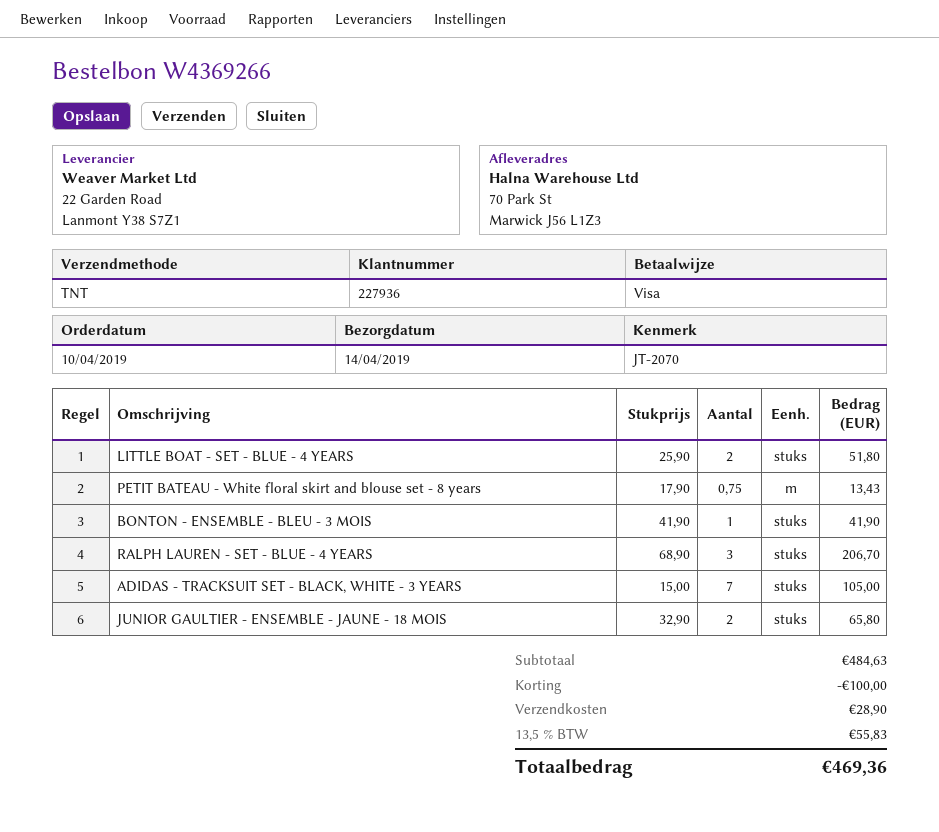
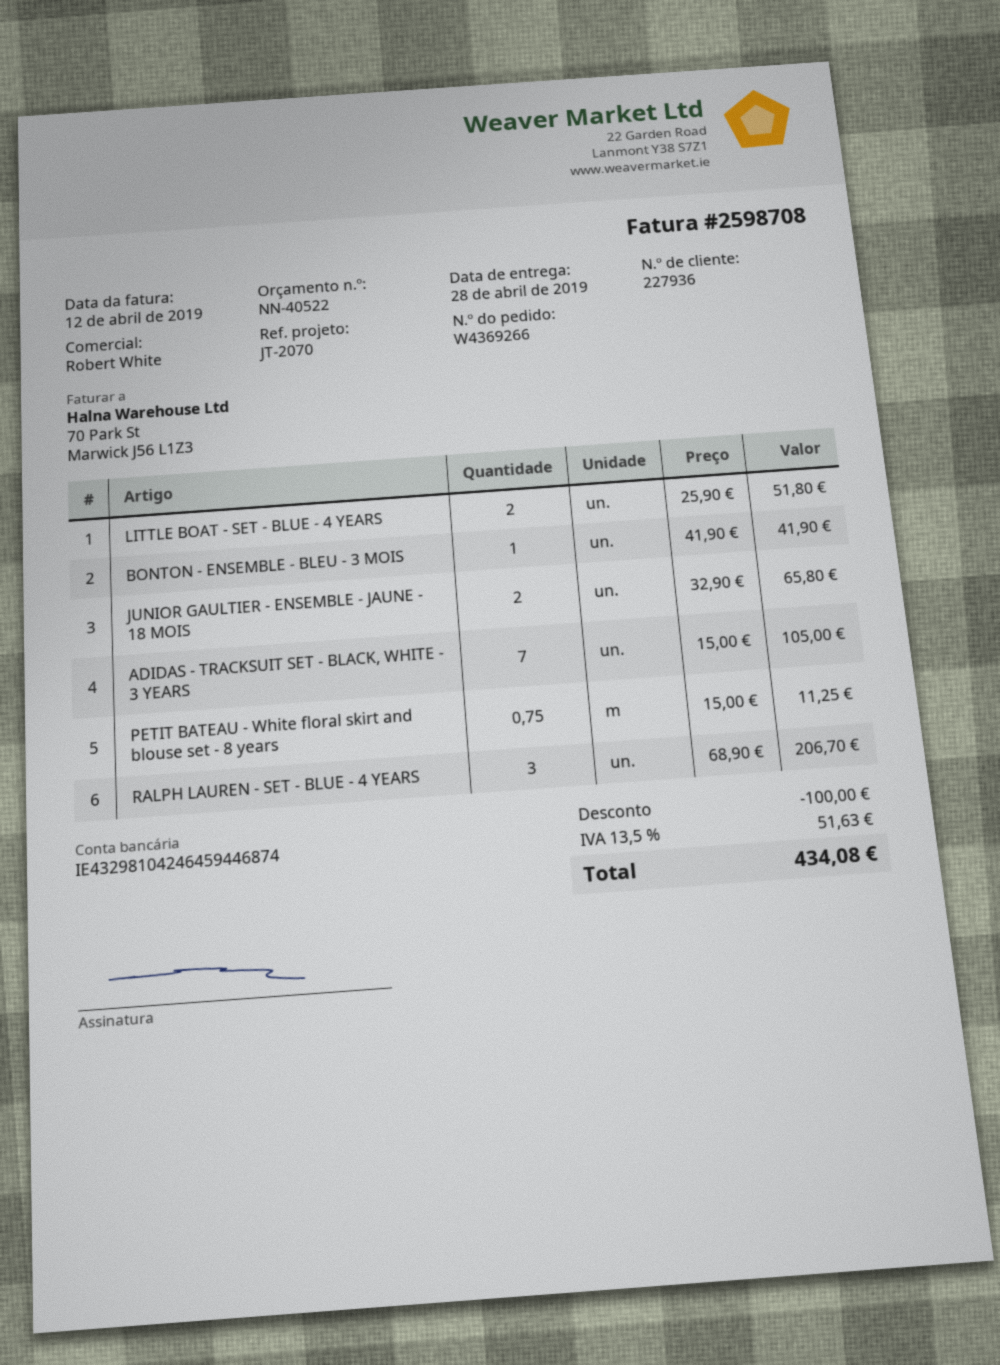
delivery date: 2019-04-14 -> 2019-04-28
PETIT BATEAU - White floral skirt and blouse set - 8 years: 0.75 x 17.90 = 13.43 -> 0.75 x 15.00 = 11.25
shipping: 28.90 -> none
tax: 13.5% = 55.83 -> 13.5% = 51.63
total: 469.36 -> 434.08

